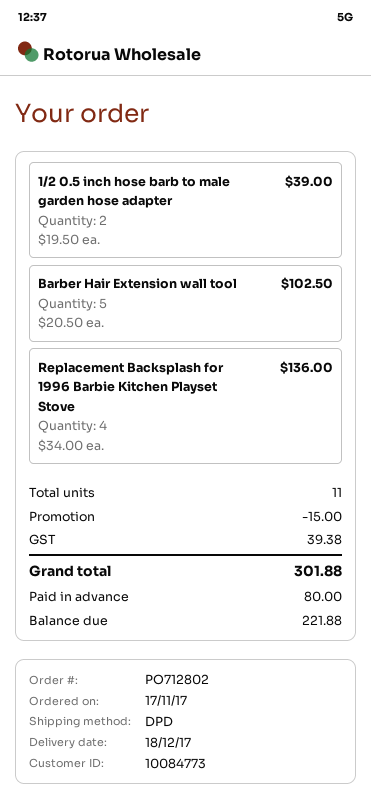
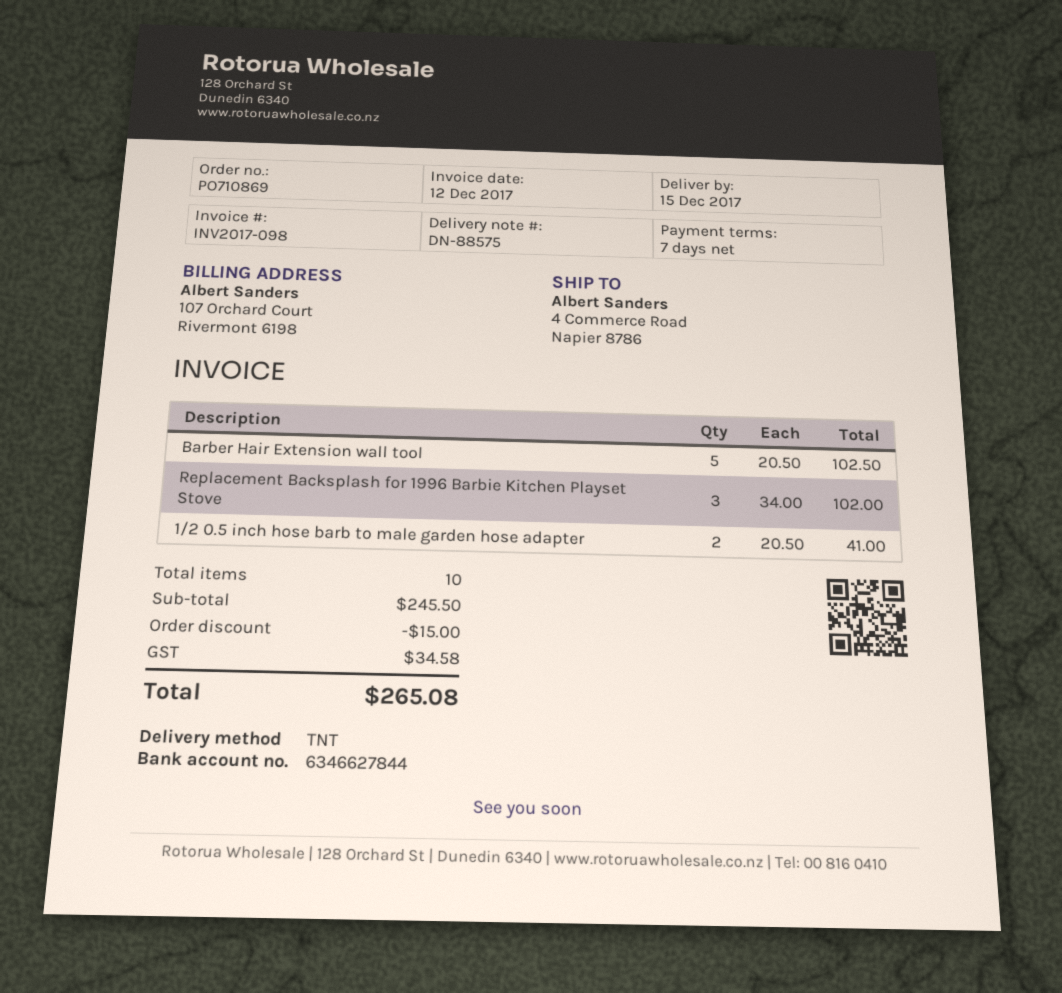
order number: PO712802 -> PO710869
delivery date: 2017-12-18 -> 2017-12-15
shipping method: DPD -> TNT
1/2 0.5 inch hose barb to male garden hose adapter: 2 x 19.50 = 39.00 -> 2 x 20.50 = 41.00
Replacement Backsplash for 1996 Barbie Kitchen Playset Stove: 4 x 34.00 = 136.00 -> 3 x 34.00 = 102.00
total quantity: 11 -> 10
tax: 39.38 -> 34.58
total: 301.88 -> 265.08

